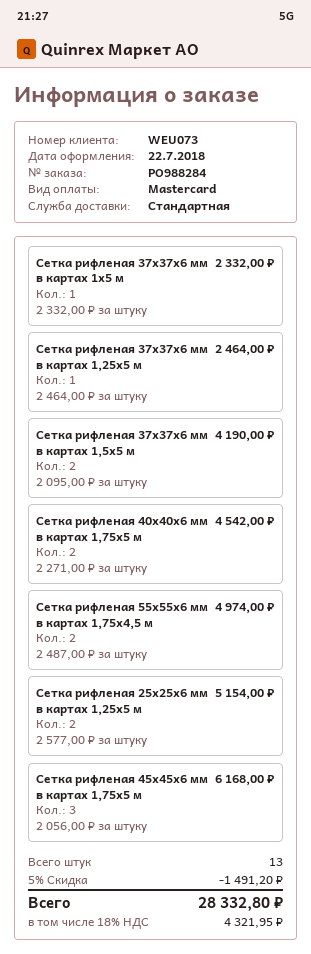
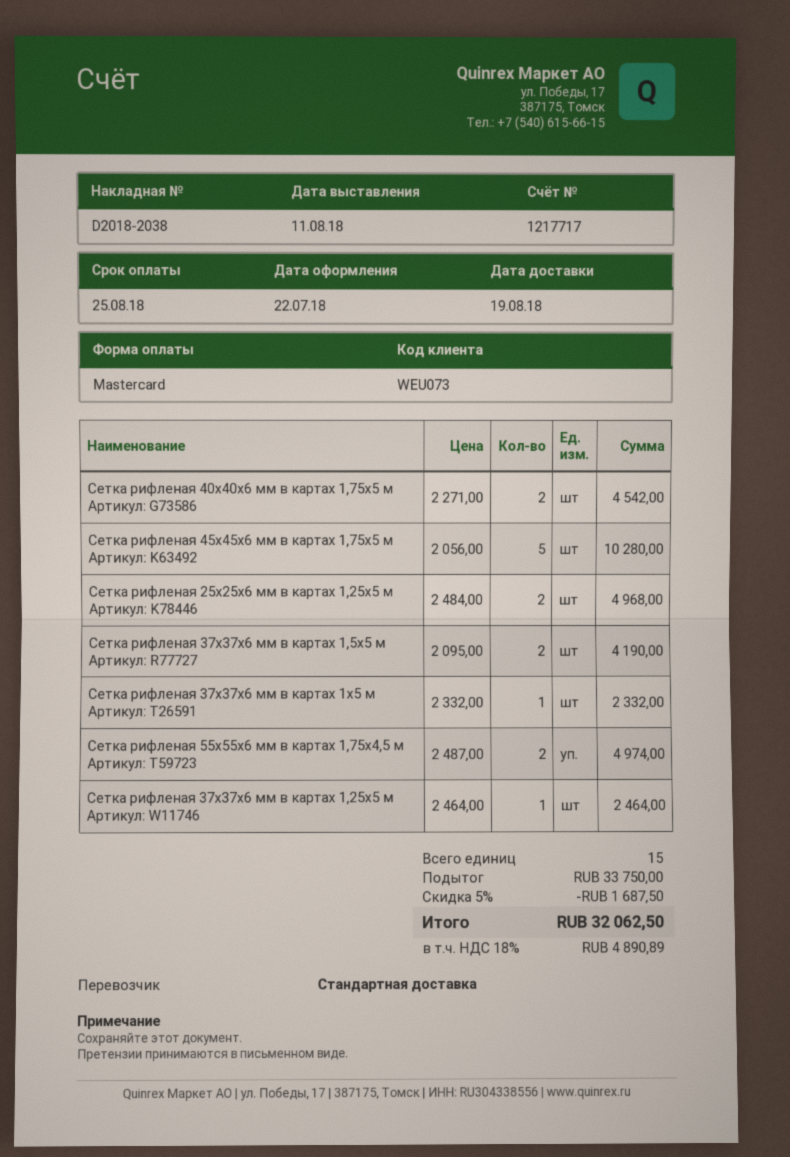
Сетка рифленая 25х25х6 мм в картах 1,25х5 м: 2 x 2577.00 = 5154.00 -> 2 x 2484.00 = 4968.00
Сетка рифленая 45х45х6 мм в картах 1,75х5 м: 3 x 2056.00 = 6168.00 -> 5 x 2056.00 = 10280.00
total quantity: 13 -> 15
discount: 5% = 1491.20 -> 5% = 1687.50
tax: 18% = 4321.95 -> 18% = 4890.89
total: 28332.80 -> 32062.50

